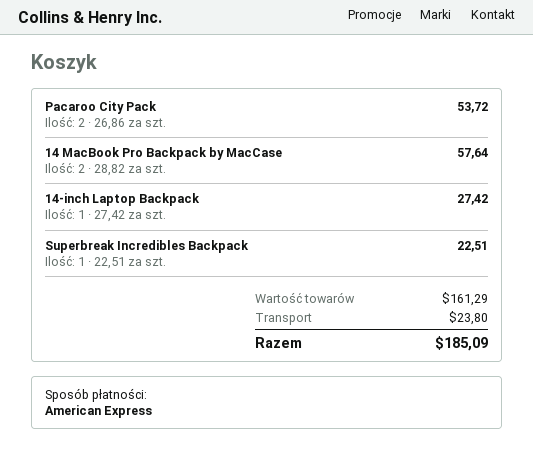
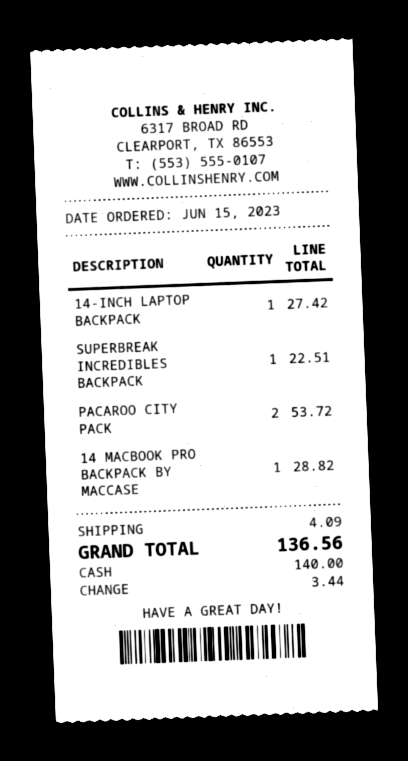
payment method: American Express -> cash
14 MacBook Pro Backpack by MacCase: 2 for 57.64 -> 1 for 28.82
shipping: 23.80 -> 4.09
total: 185.09 -> 136.56

